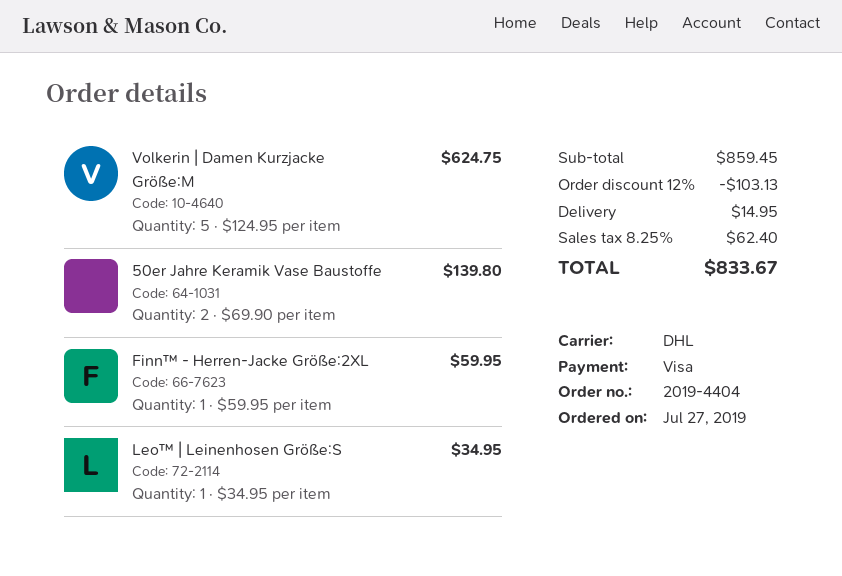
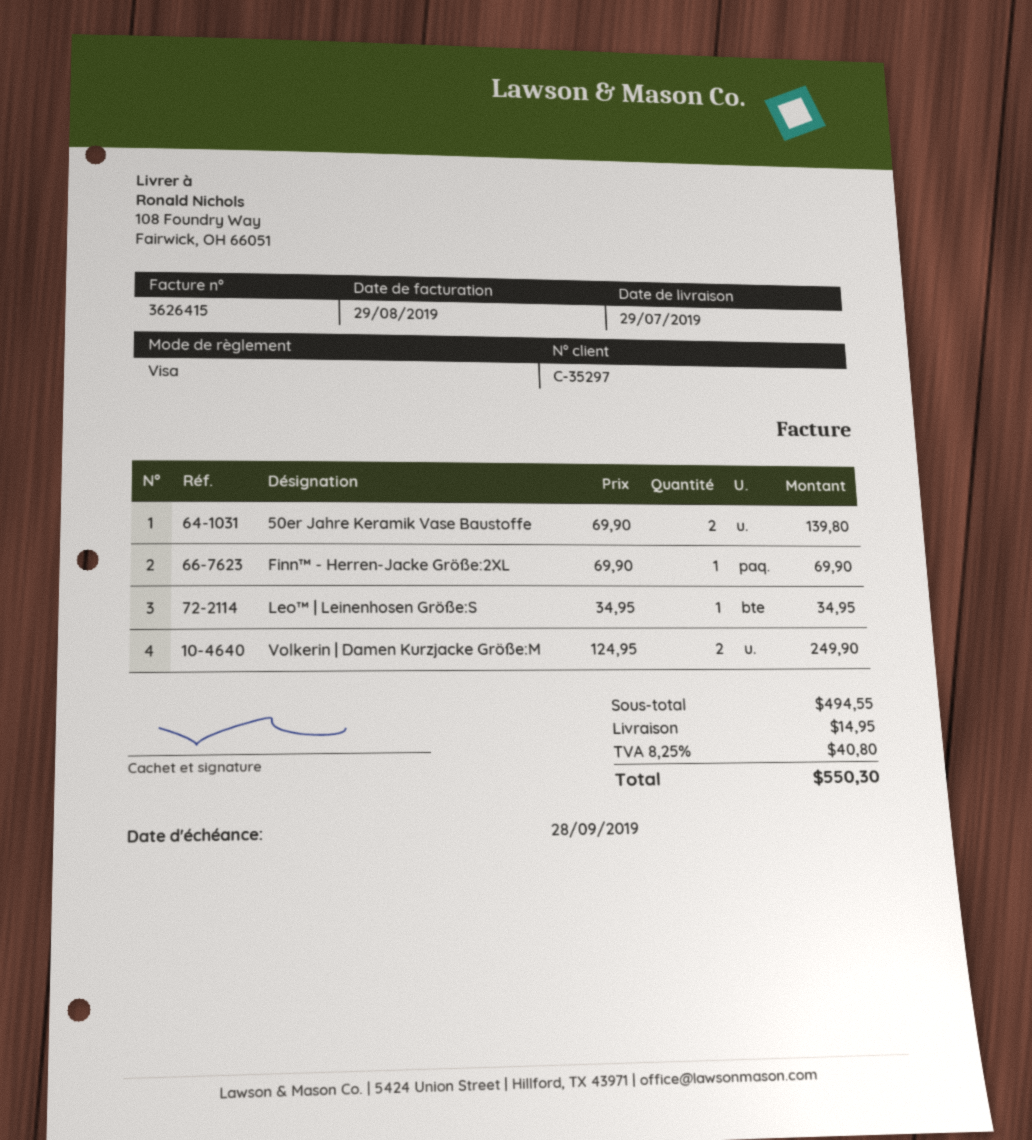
Volkerin | Damen Kurzjacke Größe:M: 5 x 124.95 = 624.75 -> 2 x 124.95 = 249.90
Finn™ - Herren-Jacke Größe:2XL: 1 x 59.95 = 59.95 -> 1 x 69.90 = 69.90
subtotal: 859.45 -> 494.55
discount: 12% = 103.13 -> none
tax: 8.25% = 62.40 -> 8.25% = 40.80
total: 833.67 -> 550.30

